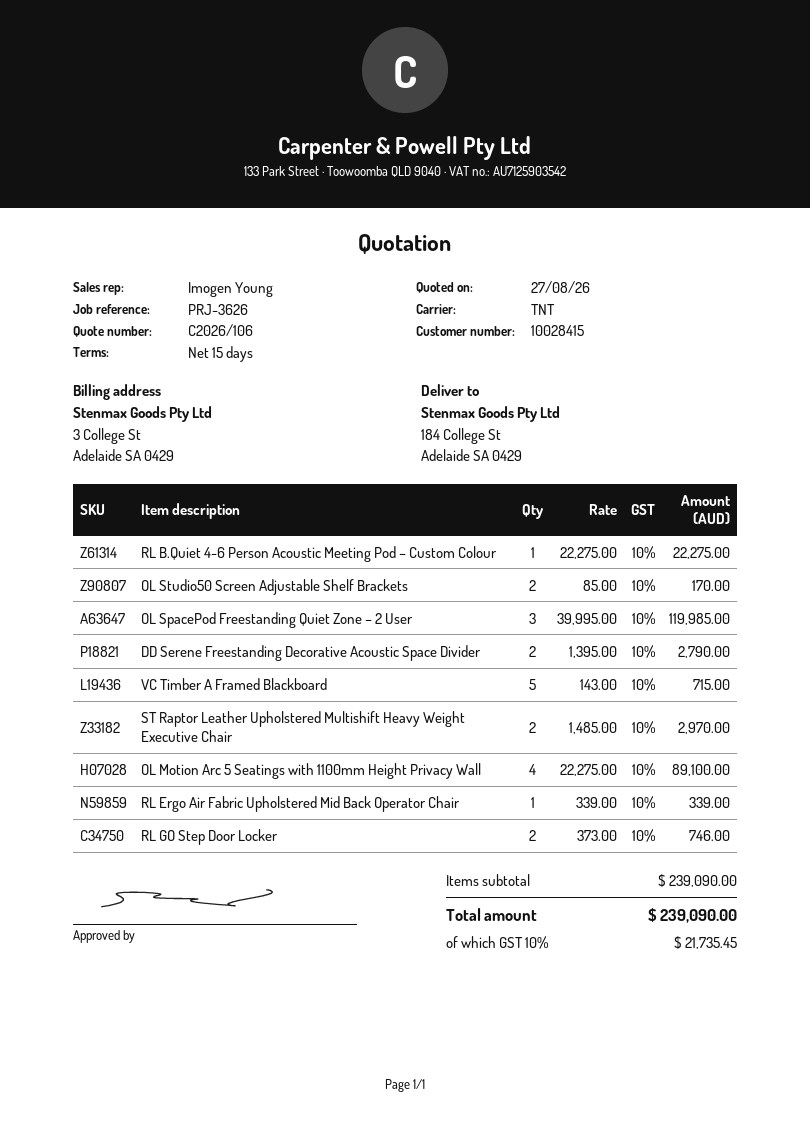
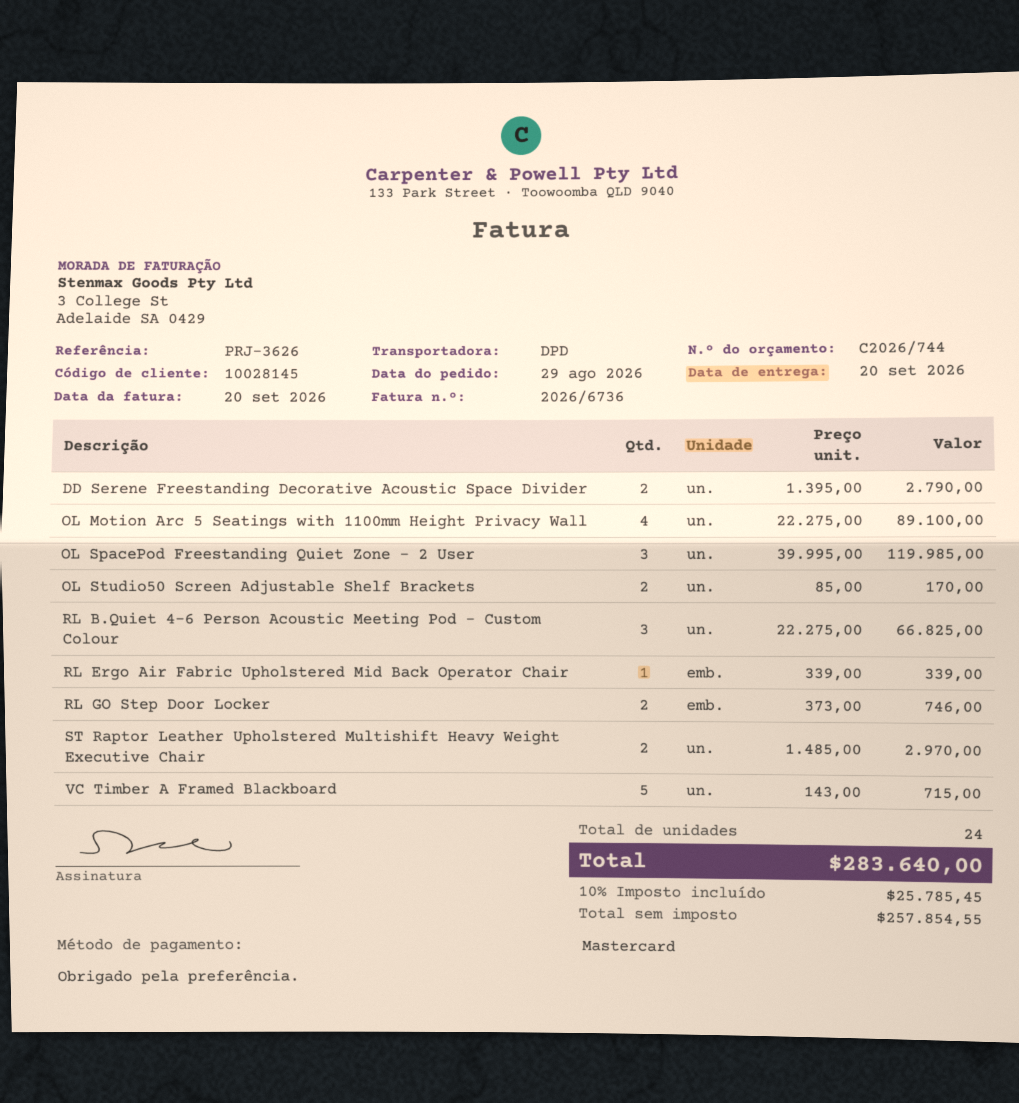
quote number: C2026/106 -> C2026/744
customer number: 10028415 -> 10028145
shipping method: TNT -> DPD
RL B.Quiet 4-6 Person Acoustic Meeting Pod – Custom Colour: 1 x 22275.00 = 22275.00 -> 3 x 22275.00 = 66825.00
tax: 10% = 21735.45 -> 10% = 25785.45
total: 239090.00 -> 283640.00

